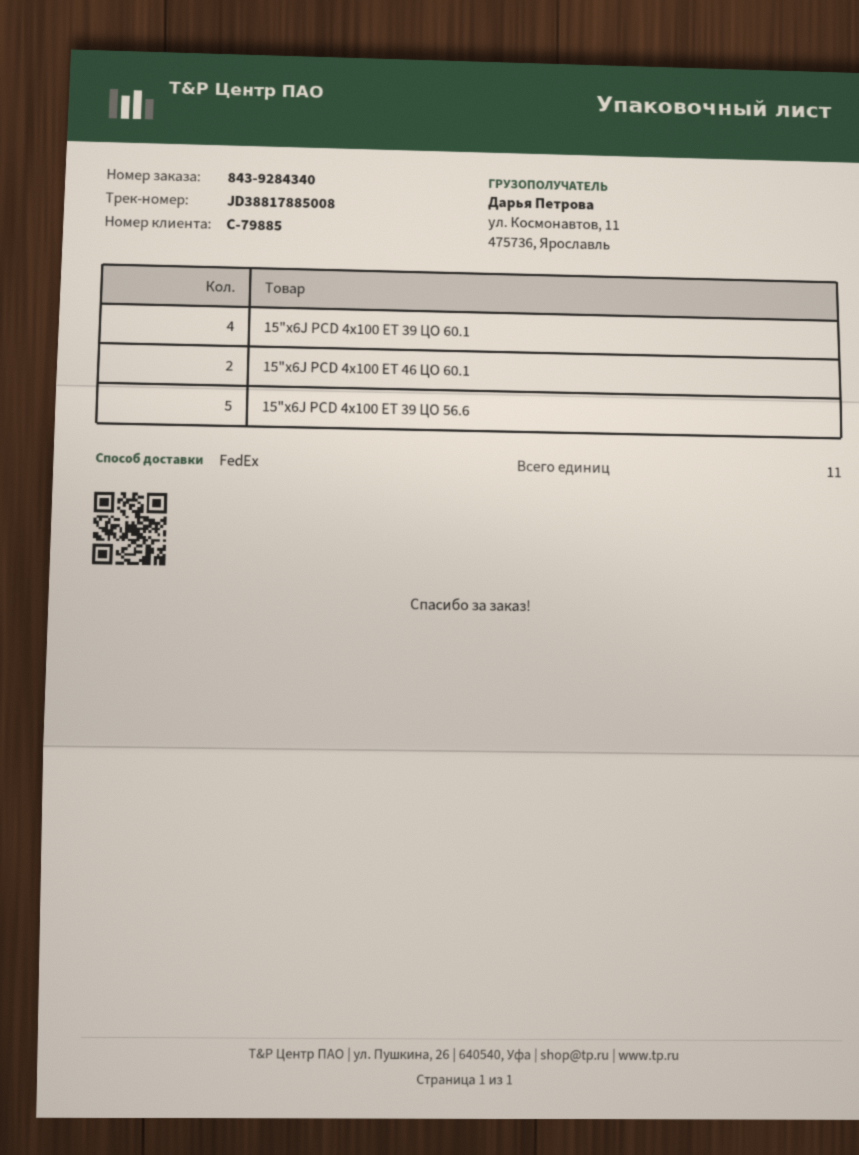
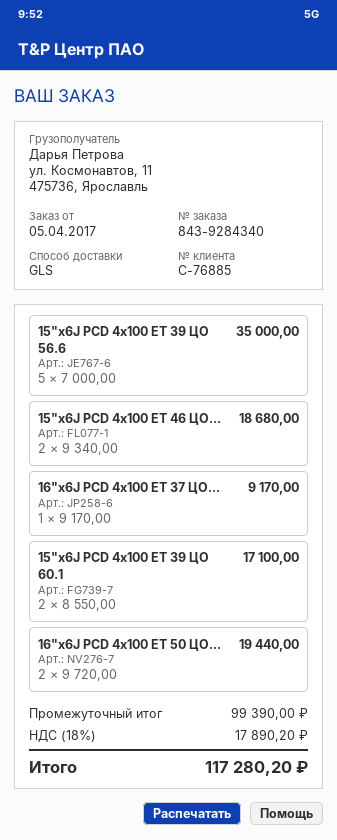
customer number: C-79885 -> C-76885
shipping method: FedEx -> GLS
15"x6J PCD 4x100 ЕТ 39 ЦО 60.1: 4 -> 2
16"x6J PCD 4x100 ЕТ 37 ЦО...: none -> 1
16"x6J PCD 4x100 ЕТ 50 ЦО...: none -> 2

